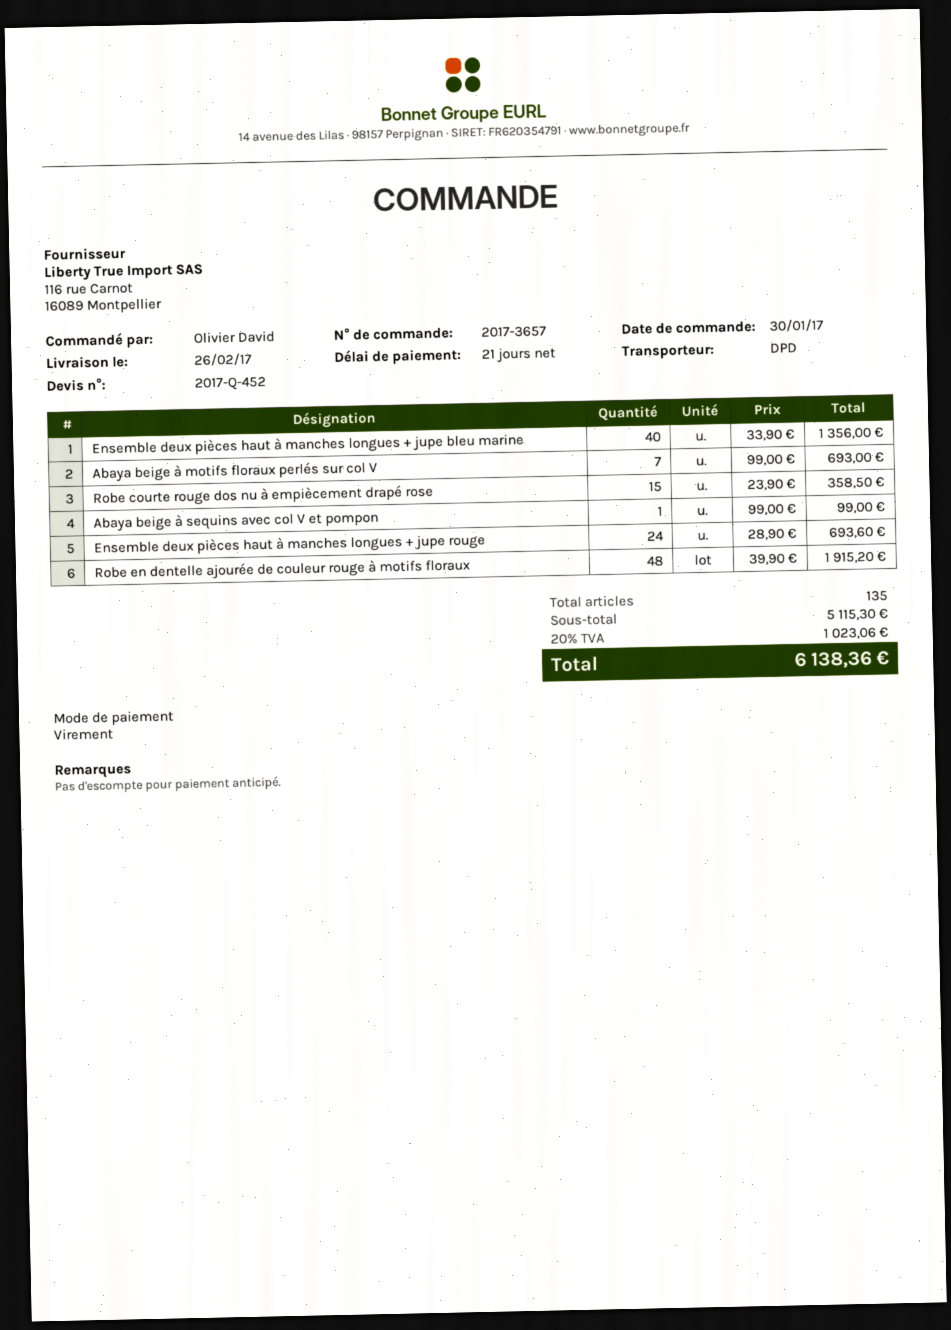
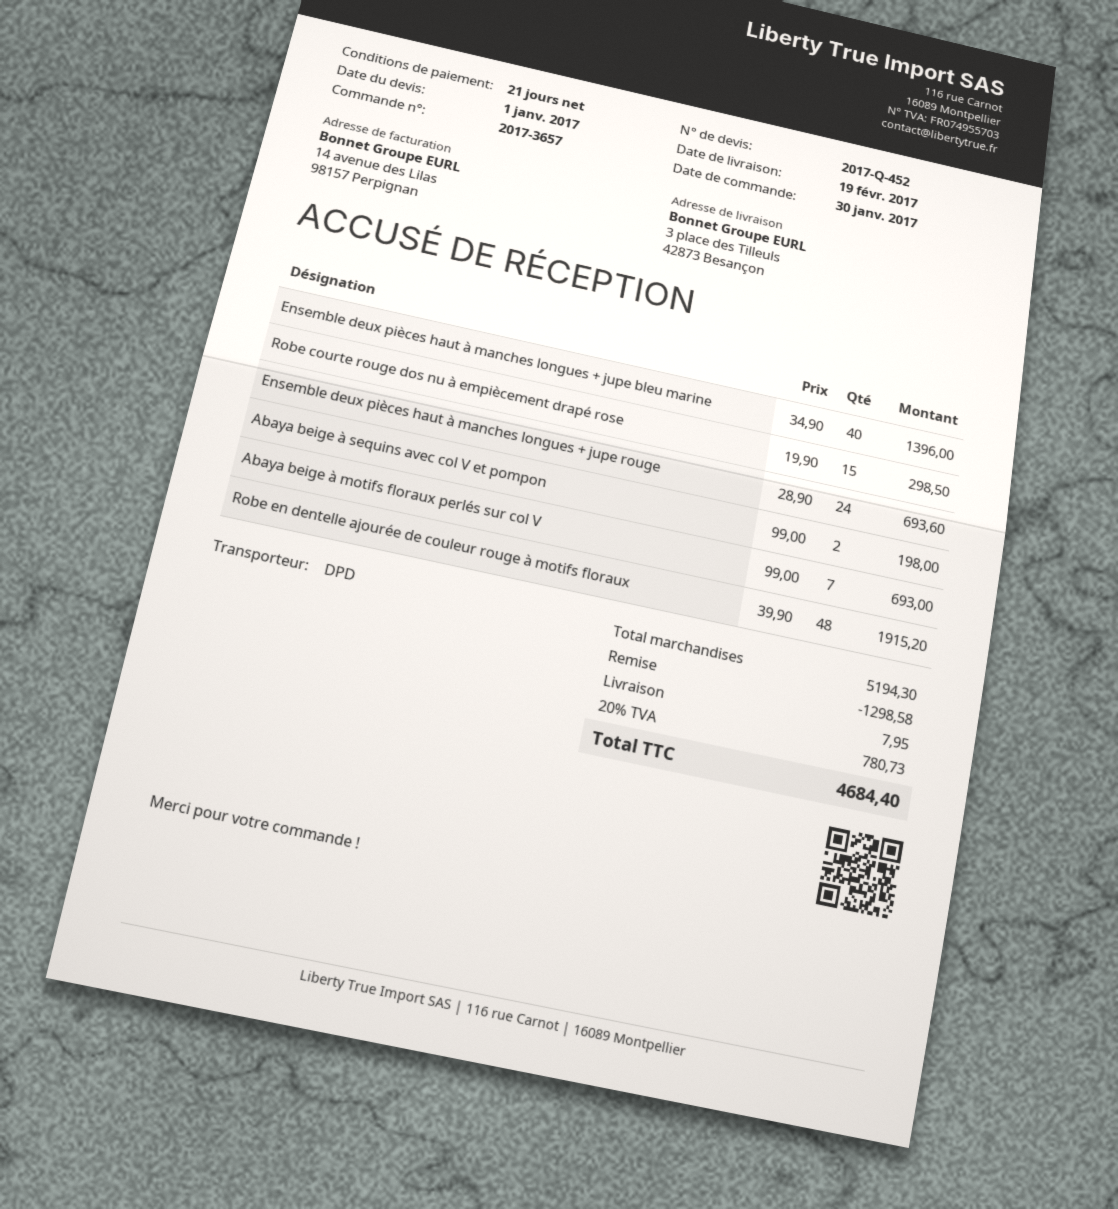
delivery date: 2017-02-26 -> 2017-02-19
Ensemble deux pièces haut à manches longues + jupe bleu marine: 40 x 33.90 = 1356.00 -> 40 x 34.90 = 1396.00
Robe courte rouge dos nu à empiècement drapé rose: 15 x 23.90 = 358.50 -> 15 x 19.90 = 298.50
Abaya beige à sequins avec col V et pompon: 1 x 99.00 = 99.00 -> 2 x 99.00 = 198.00
subtotal: 5115.30 -> 5194.30
discount: none -> 1298.58
shipping: none -> 7.95
tax: 20% = 1023.06 -> 20% = 780.73
total: 6138.36 -> 4684.40

